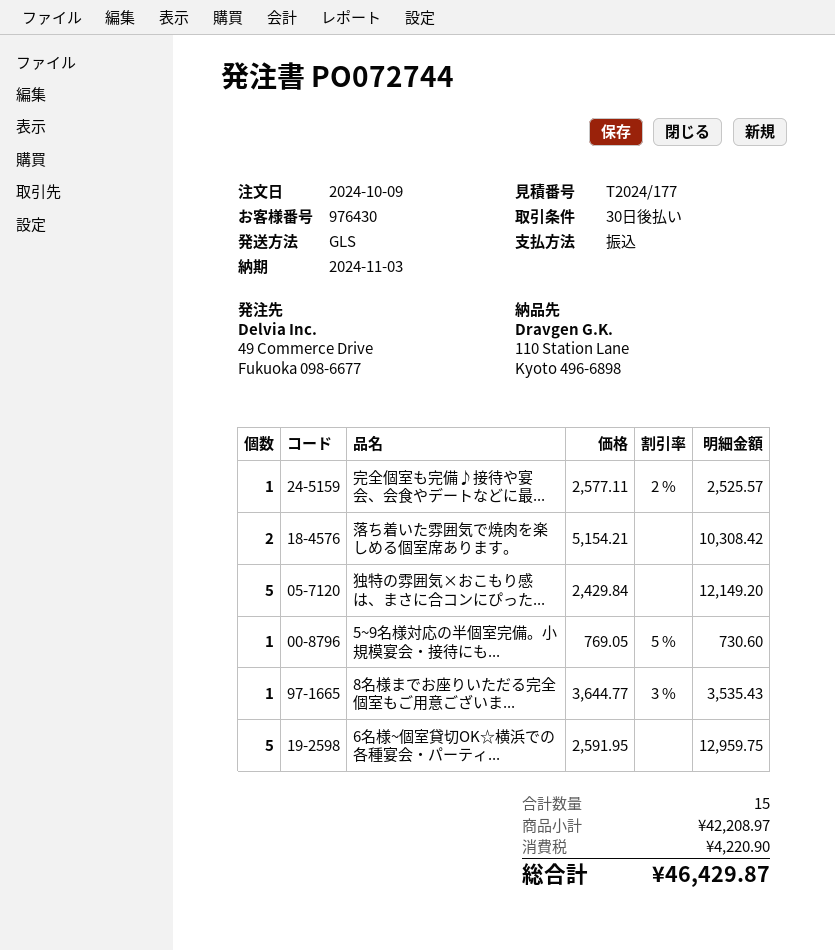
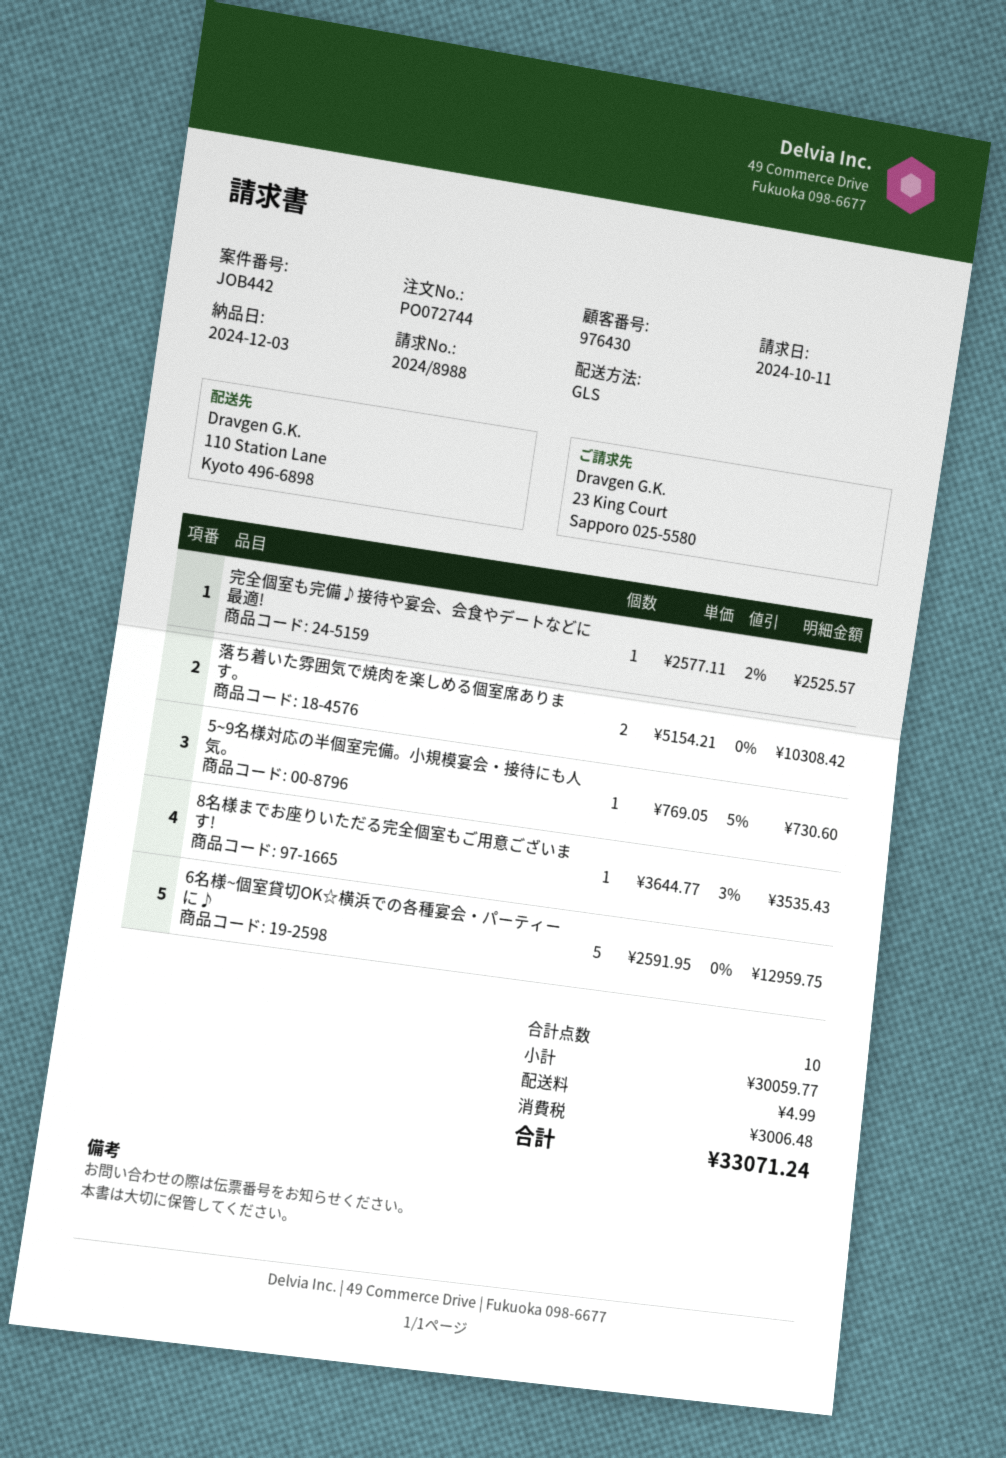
delivery date: 2024-11-03 -> 2024-12-03
独特の雰囲気×おこもり感は、まさに合コンにぴった...: 5 x 2429.84 = 12149.20 -> none
total quantity: 15 -> 10
subtotal: 42208.97 -> 30059.77
shipping: none -> 4.99
tax: 4220.90 -> 3006.48
total: 46429.87 -> 33071.24

